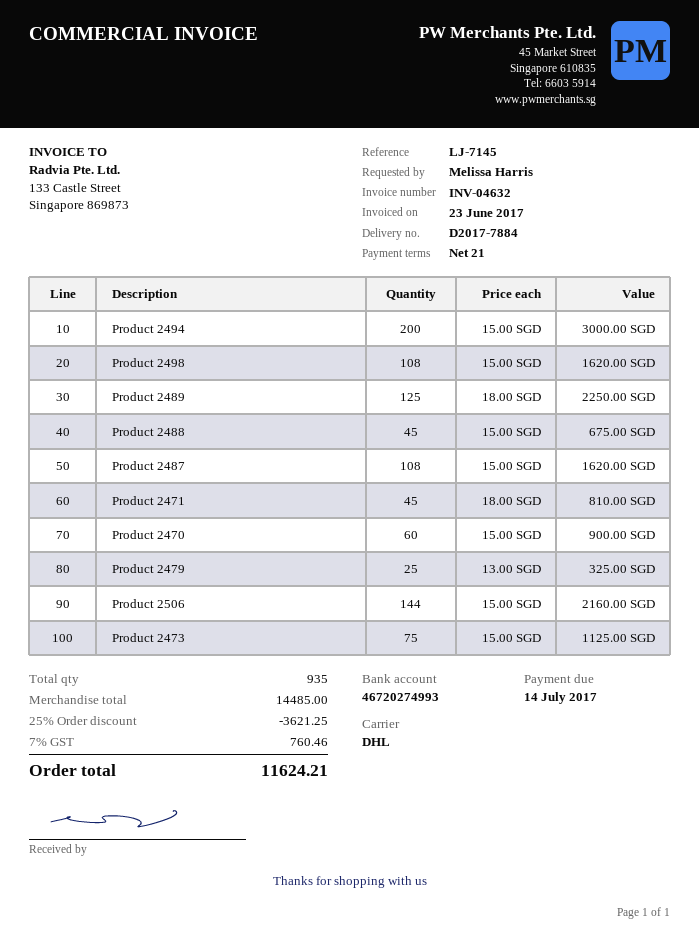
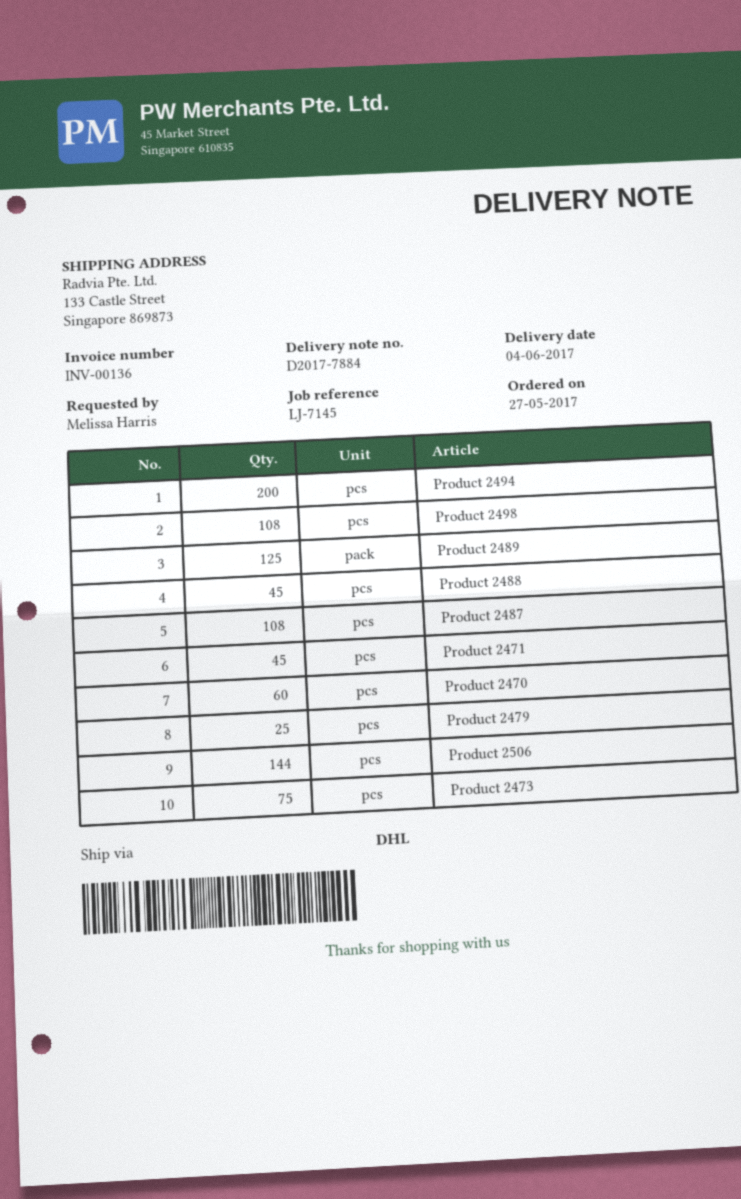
invoice number: INV-04632 -> INV-00136

